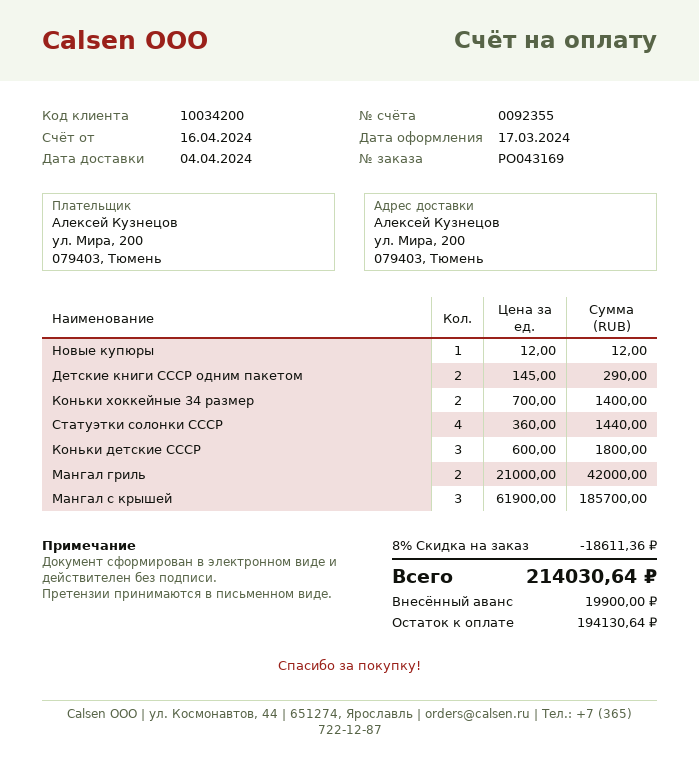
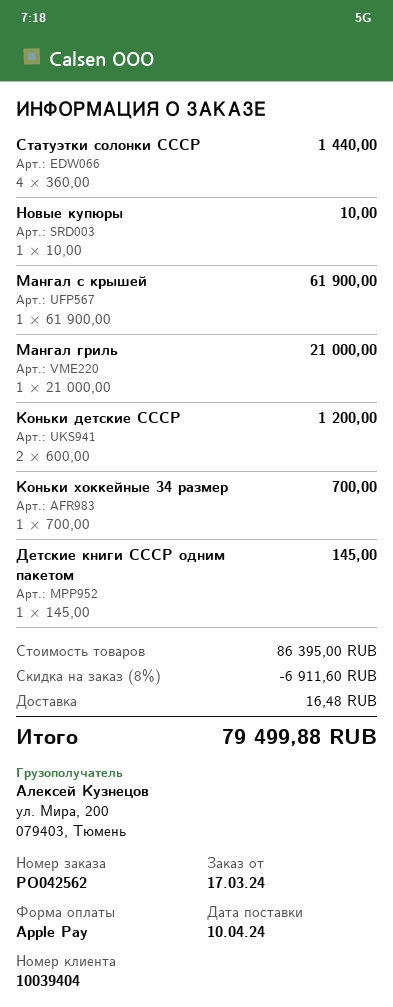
order number: PO043169 -> PO042562
delivery date: 2024-04-04 -> 2024-04-10
customer number: 10034200 -> 10039404
Новые купюры: 1 x 12.00 = 12.00 -> 1 x 10.00 = 10.00
Детские книги СССР одним пакетом: 2 x 145.00 = 290.00 -> 1 x 145.00 = 145.00
Коньки хоккейные 34 размер: 2 x 700.00 = 1400.00 -> 1 x 700.00 = 700.00
Коньки детские СССР: 3 x 600.00 = 1800.00 -> 2 x 600.00 = 1200.00
Мангал гриль: 2 x 21000.00 = 42000.00 -> 1 x 21000.00 = 21000.00
Мангал с крышей: 3 x 61900.00 = 185700.00 -> 1 x 61900.00 = 61900.00
discount: 8% = 18611.36 -> 8% = 6911.60
shipping: none -> 16.48
total: 214030.64 -> 79499.88

